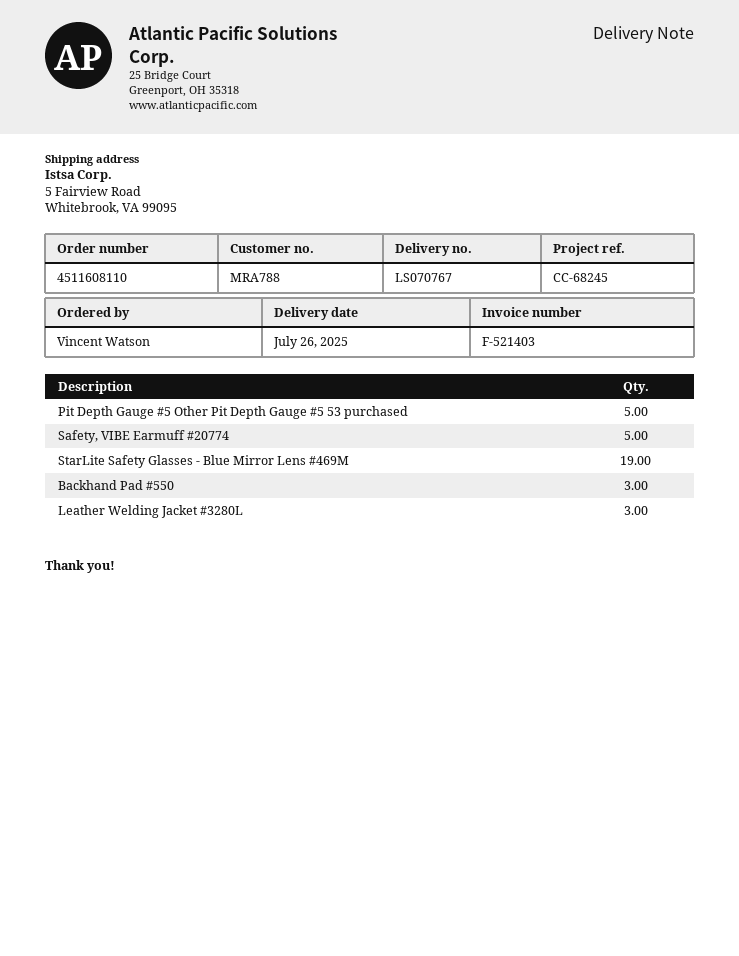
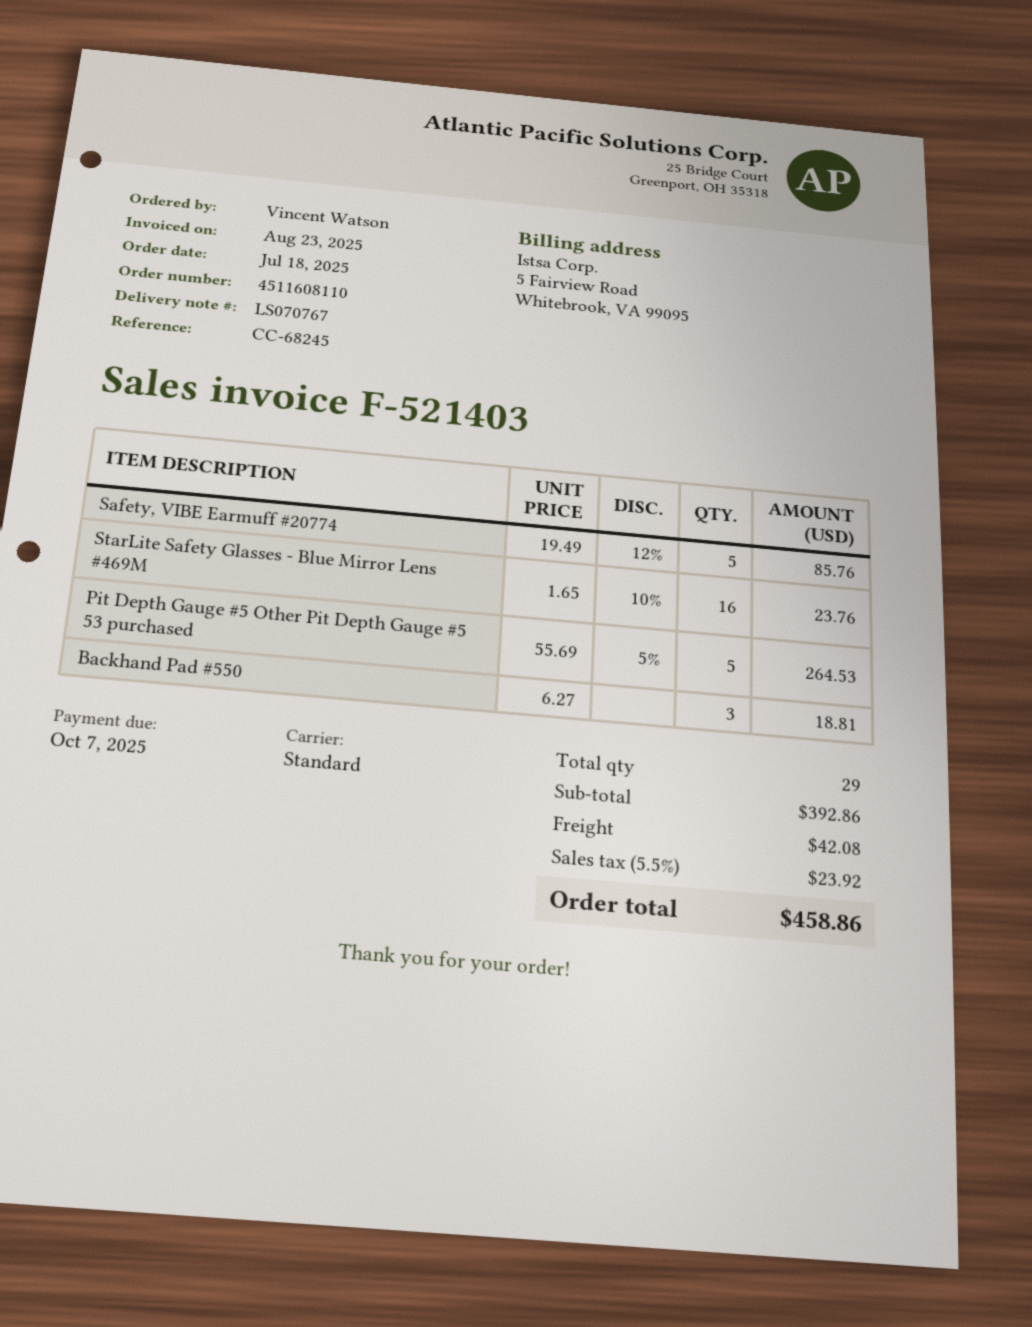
StarLite Safety Glasses - Blue Mirror Lens #469M: 19 -> 16
Leather Welding Jacket #3280L: 3 -> none

